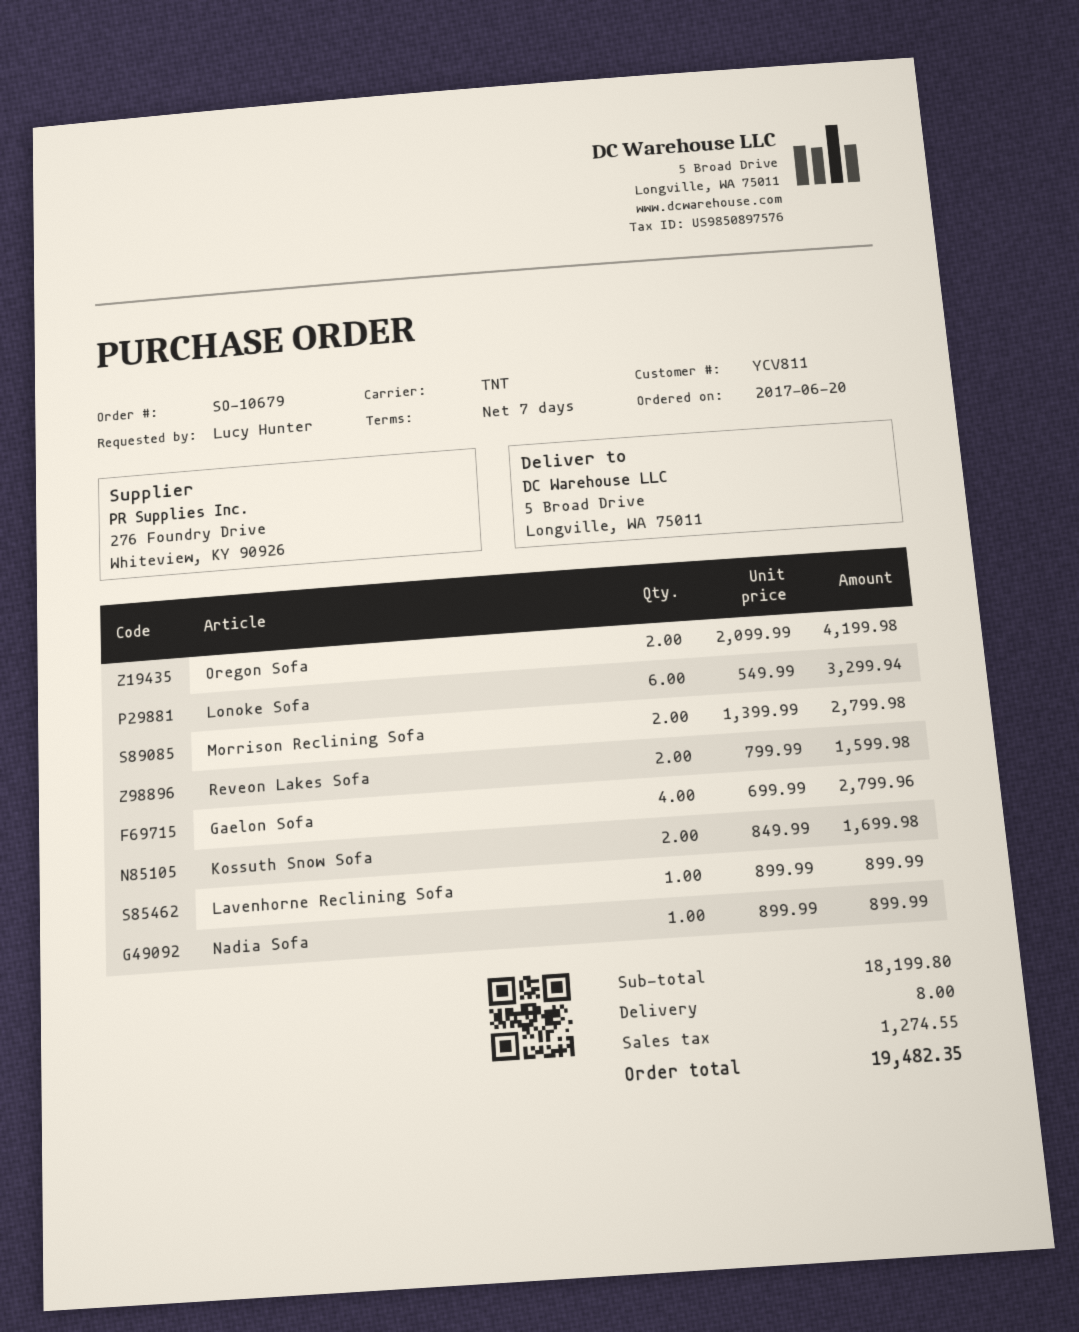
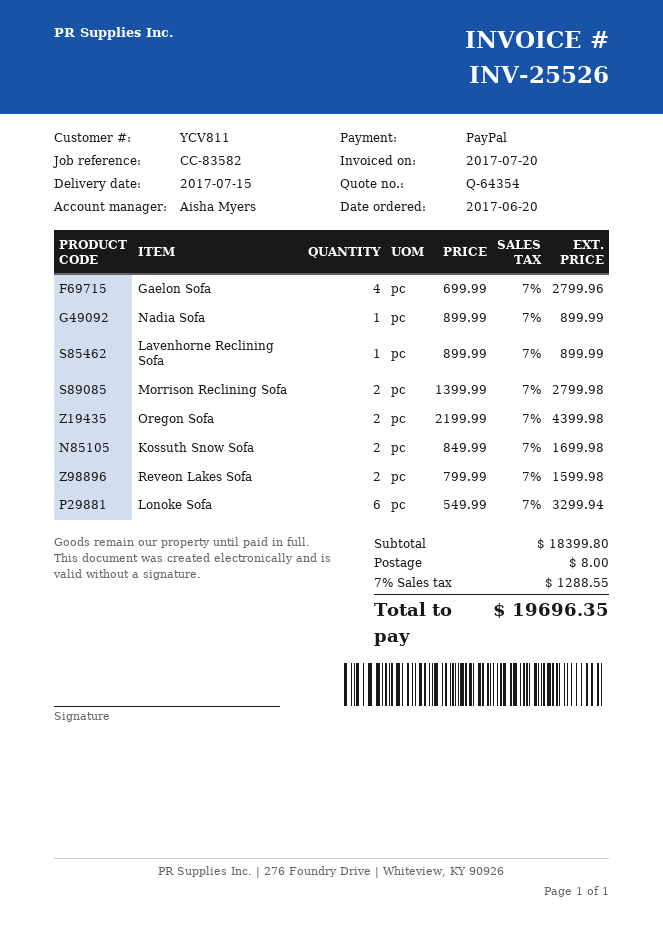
Oregon Sofa: 2 x 2099.99 = 4199.98 -> 2 x 2199.99 = 4399.98
subtotal: 18199.80 -> 18399.80
tax: 1274.55 -> 1288.55
total: 19482.35 -> 19696.35

